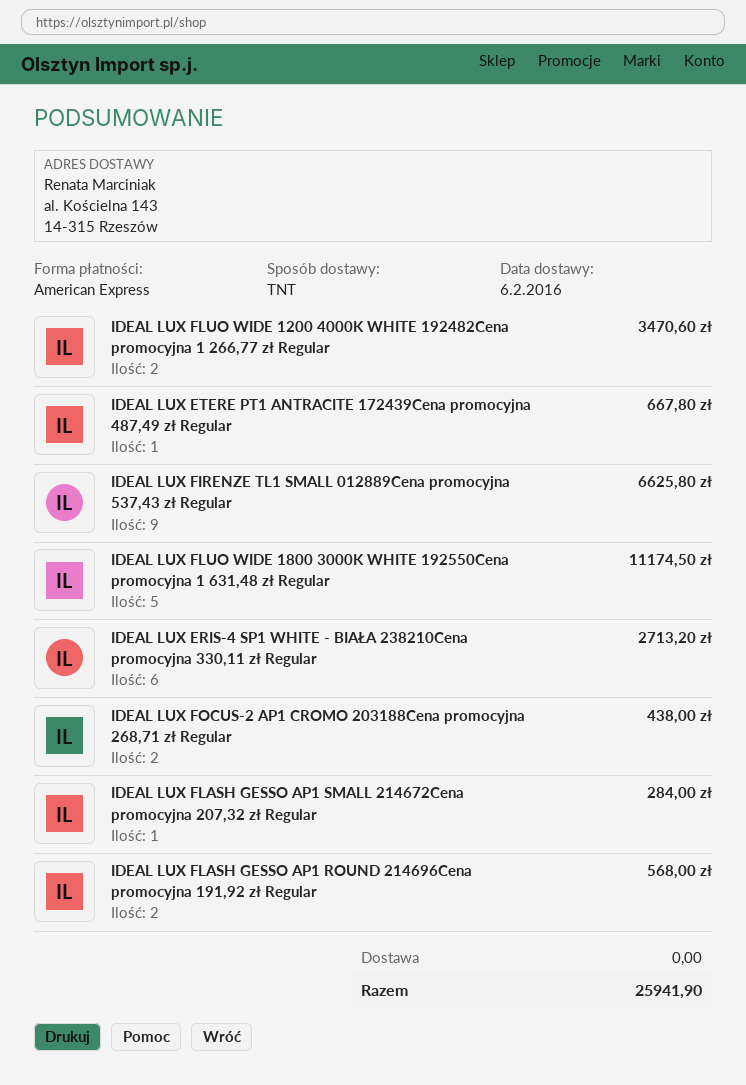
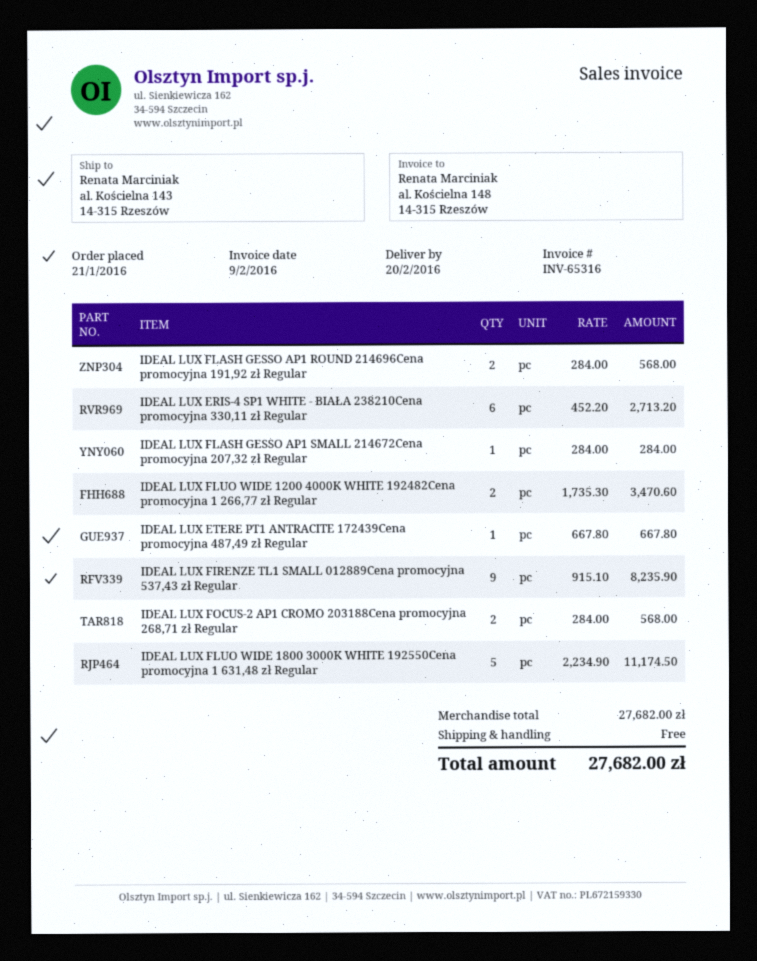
delivery date: 2016-02-06 -> 2016-02-20
IDEAL LUX FIRENZE TL1 SMALL 012889Cena promocyjna 537,43 zł Regular: 9 for 6625.80 -> 9 for 8235.90
IDEAL LUX FOCUS-2 AP1 CROMO 203188Cena promocyjna 268,71 zł Regular: 2 for 438.00 -> 2 for 568.00
total: 25941.90 -> 27682.00

